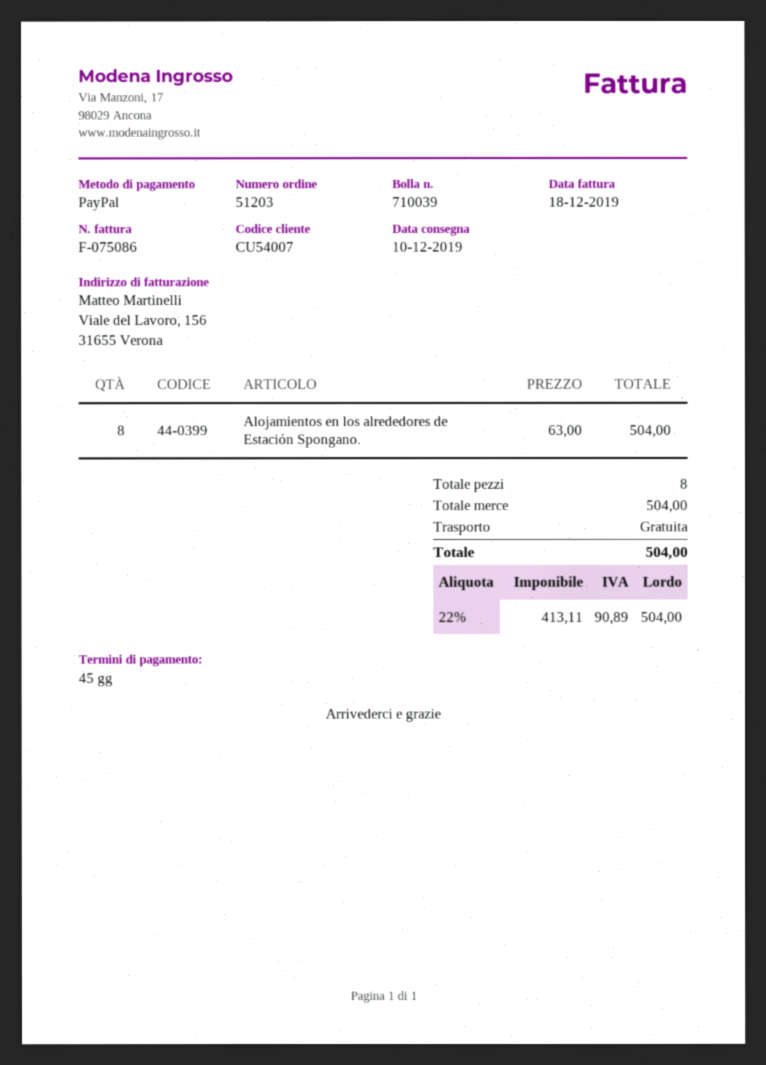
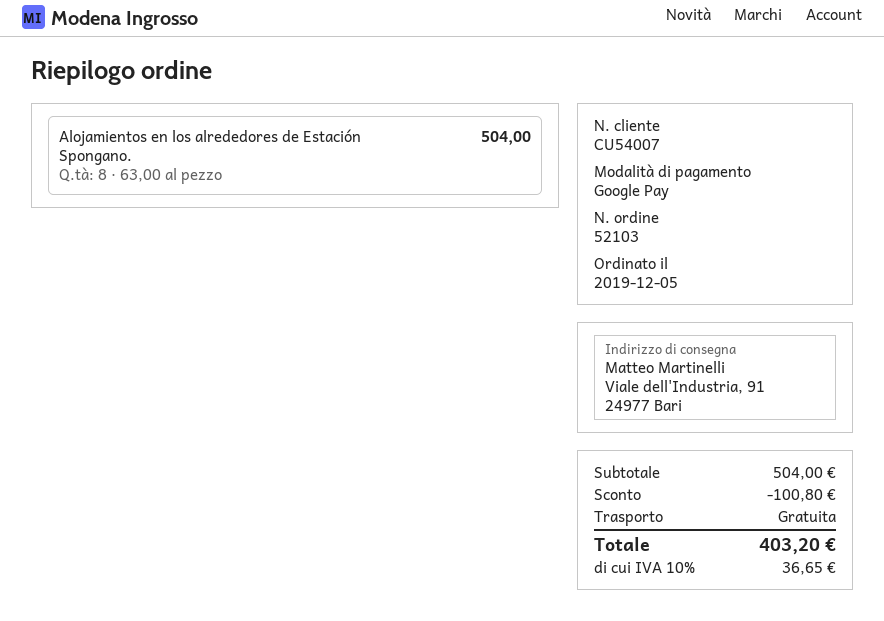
order number: 51203 -> 52103
payment method: PayPal -> Google Pay
discount: none -> 100.80
tax: 22% = 90.89 -> 10% = 36.65
total: 504.00 -> 403.20

